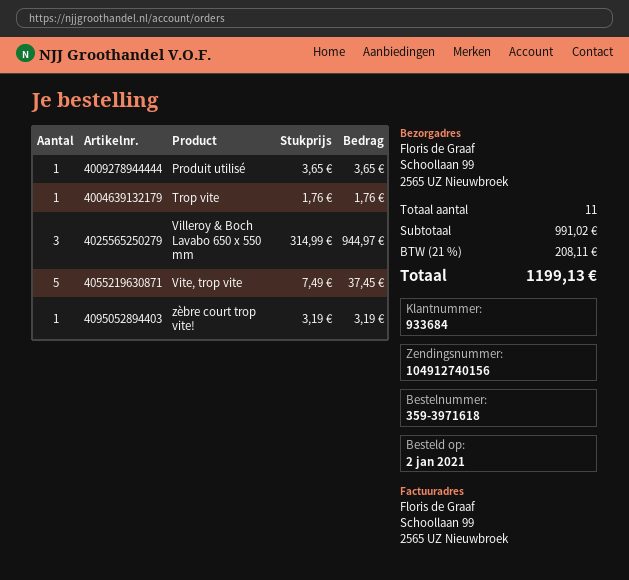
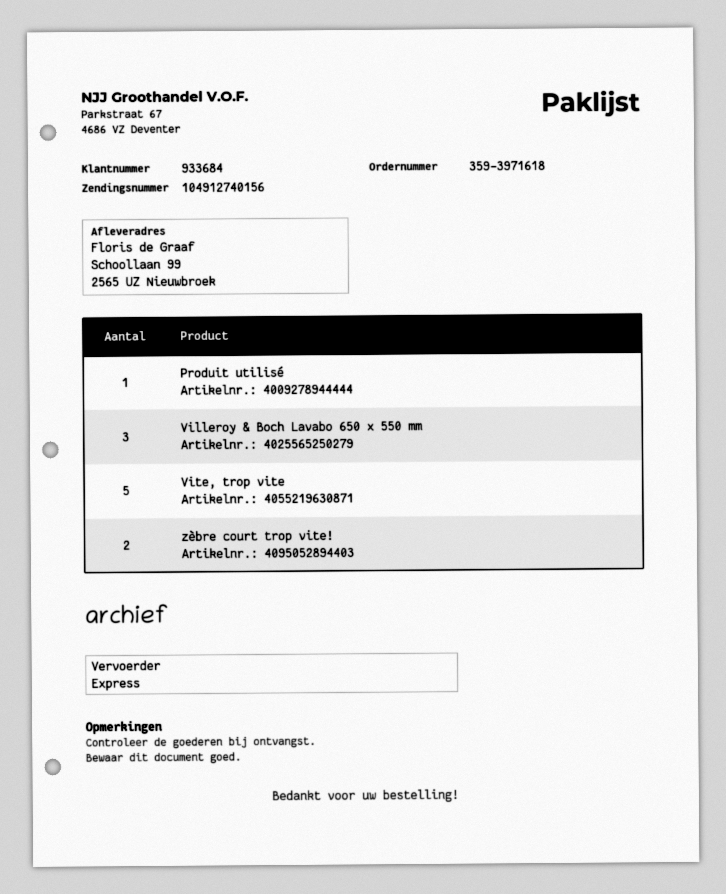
Trop vite: 1 -> none
zèbre court trop vite!: 1 -> 2

